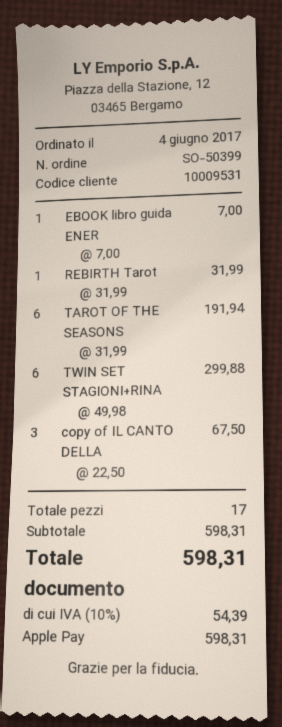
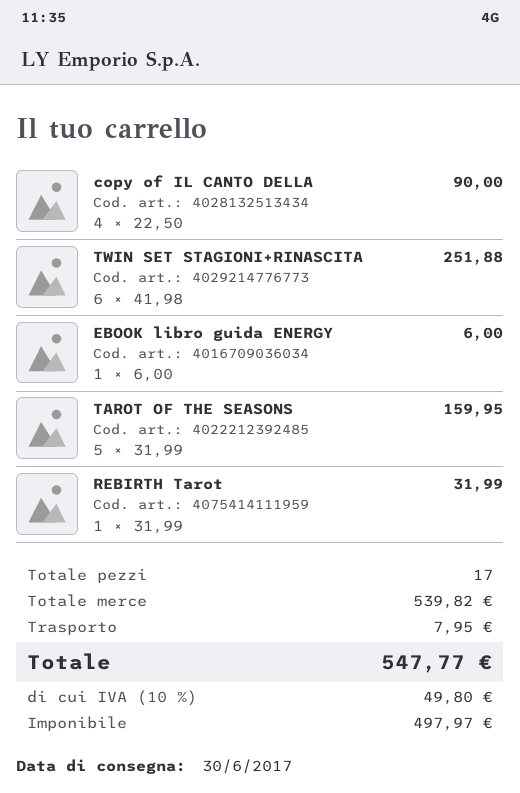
EBOOK libro guida ENER: 1 x 7.00 = 7.00 -> 1 x 6.00 = 6.00
TAROT OF THE SEASONS: 6 x 31.99 = 191.94 -> 5 x 31.99 = 159.95
TWIN SET STAGIONI+RINA: 6 x 49.98 = 299.88 -> 6 x 41.98 = 251.88
copy of IL CANTO DELLA: 3 x 22.50 = 67.50 -> 4 x 22.50 = 90.00
subtotal: 598.31 -> 539.82
shipping: none -> 7.95
tax: 10% = 54.39 -> 10% = 49.80
total: 598.31 -> 547.77

